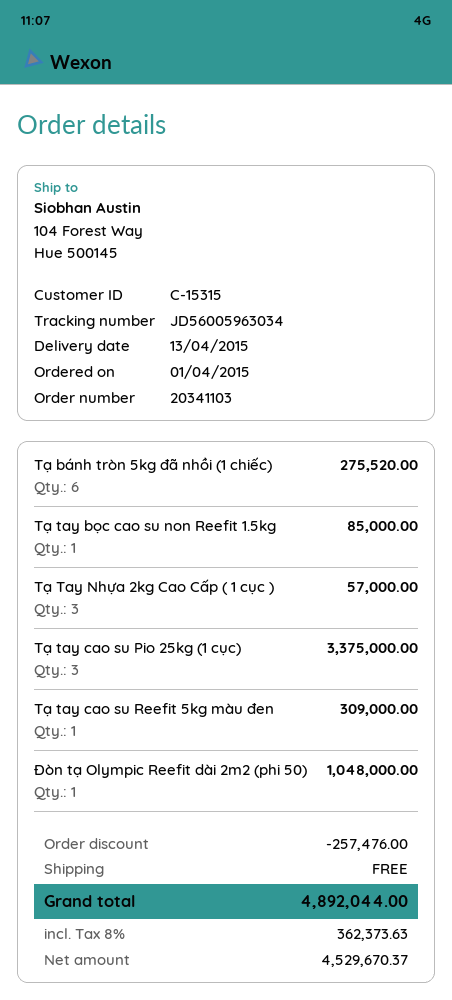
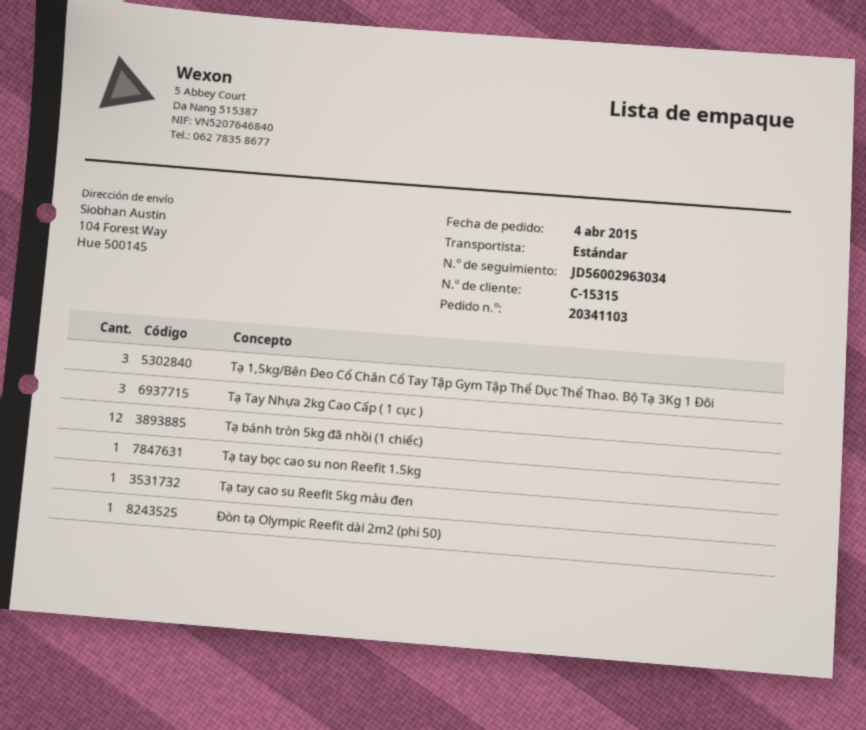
order date: 2015-04-01 -> 2015-04-04
tracking number: JD56005963034 -> JD56002963034
Tạ bánh tròn 5kg đã nhồi (1 chiếc): 6 -> 12
Tạ tay cao su Pio 25kg (1 cục): 3 -> none
Tạ 1,5kg/Bên Đeo Cổ Chân Cổ Tay Tập Gym Tập Thể Dục Thể Thao. Bộ Tạ 3Kg 1 Đôi: none -> 3

